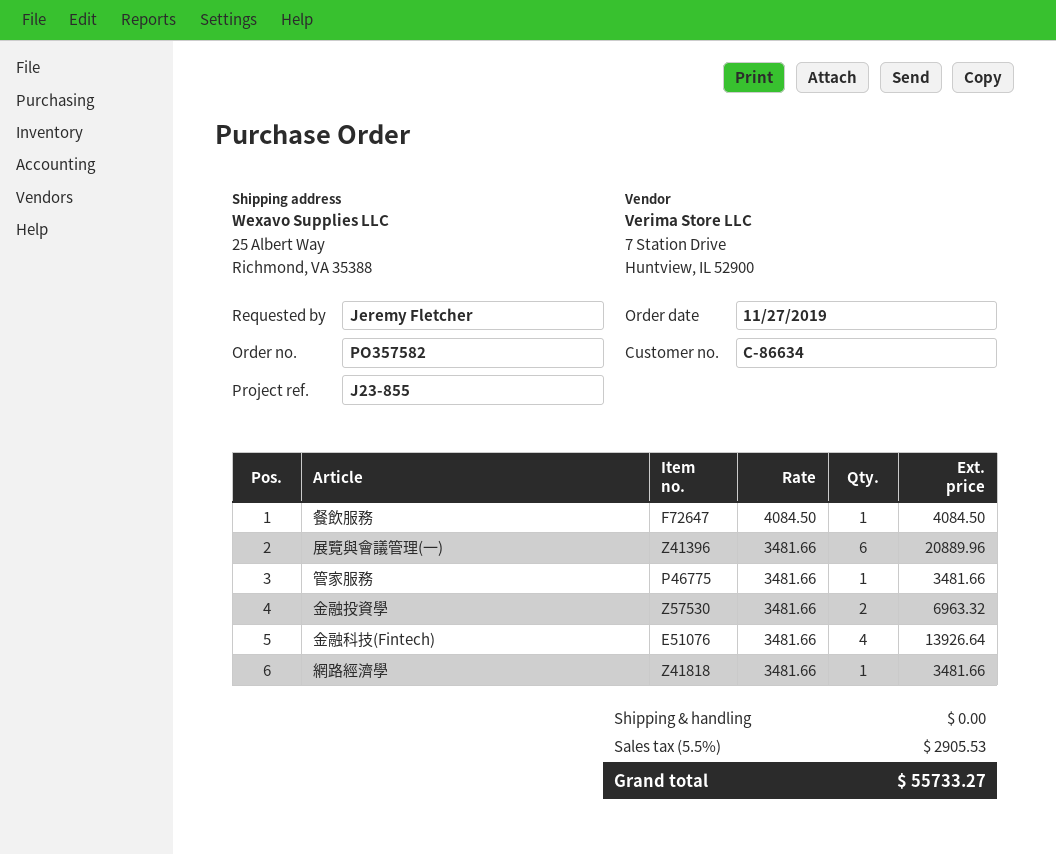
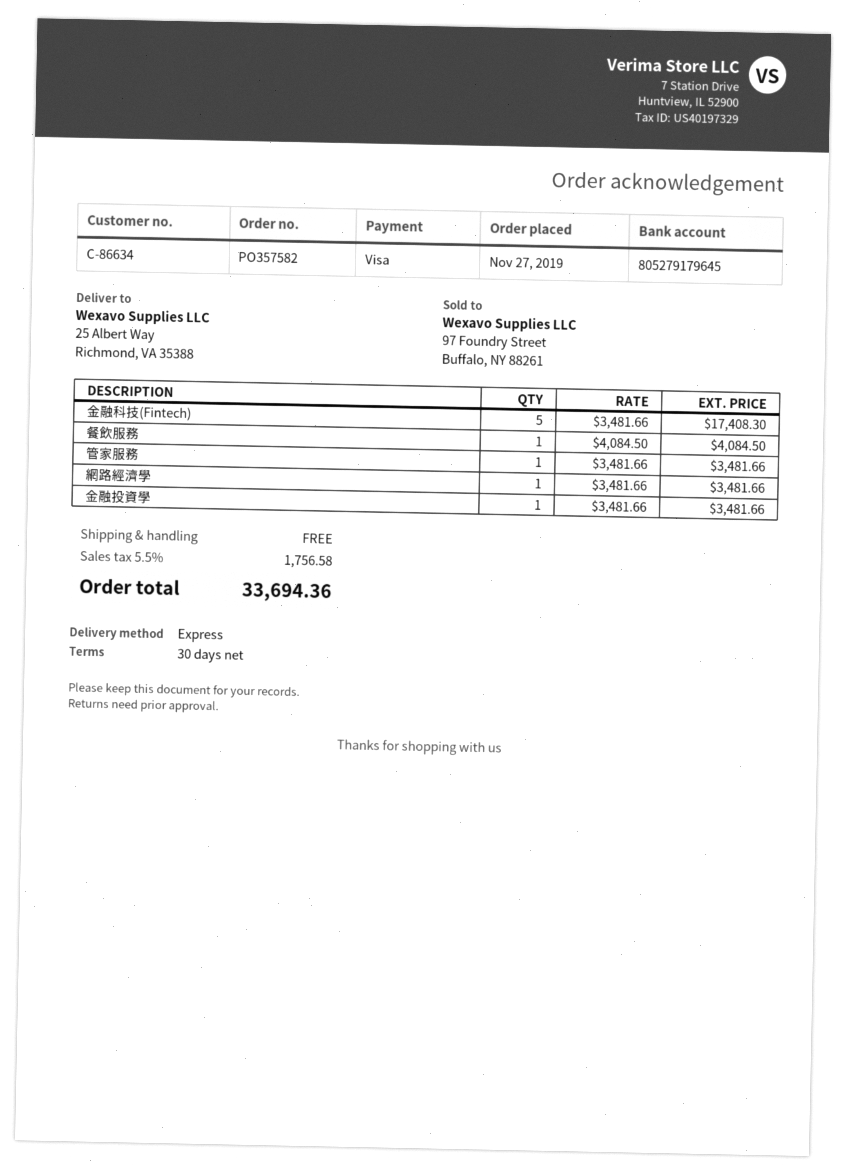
展覽與會議管理(一): 6 x 3481.66 = 20889.96 -> none
金融投資學: 2 x 3481.66 = 6963.32 -> 1 x 3481.66 = 3481.66
金融科技(Fintech): 4 x 3481.66 = 13926.64 -> 5 x 3481.66 = 17408.30
tax: 5.5% = 2905.53 -> 5.5% = 1756.58
total: 55733.27 -> 33694.36

